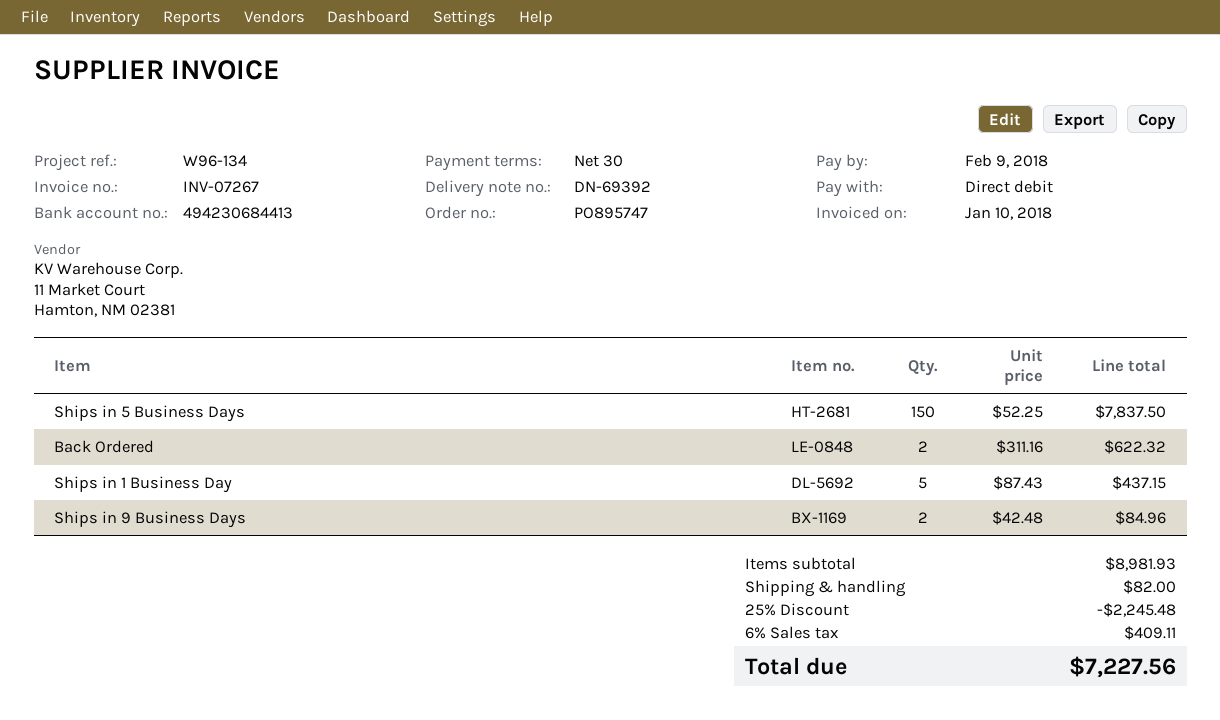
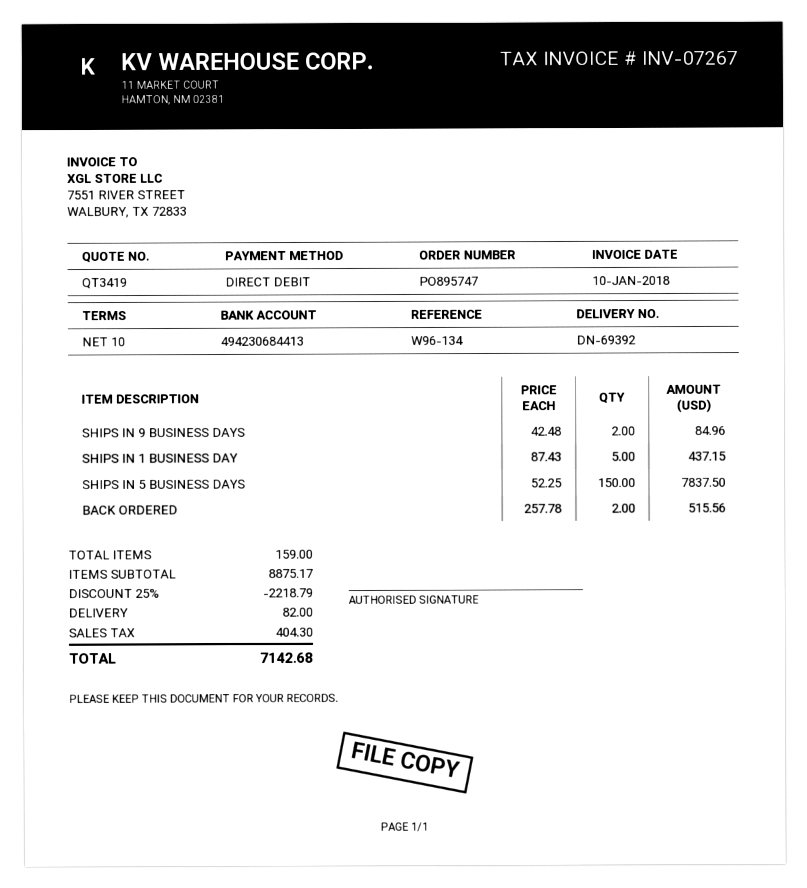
payment terms: 30 days -> 10 days
Back Ordered: 2 x 311.16 = 622.32 -> 2 x 257.78 = 515.56
subtotal: 8981.93 -> 8875.17
discount: 25% = 2245.48 -> 25% = 2218.79
tax: 409.11 -> 404.30
total: 7227.56 -> 7142.68

